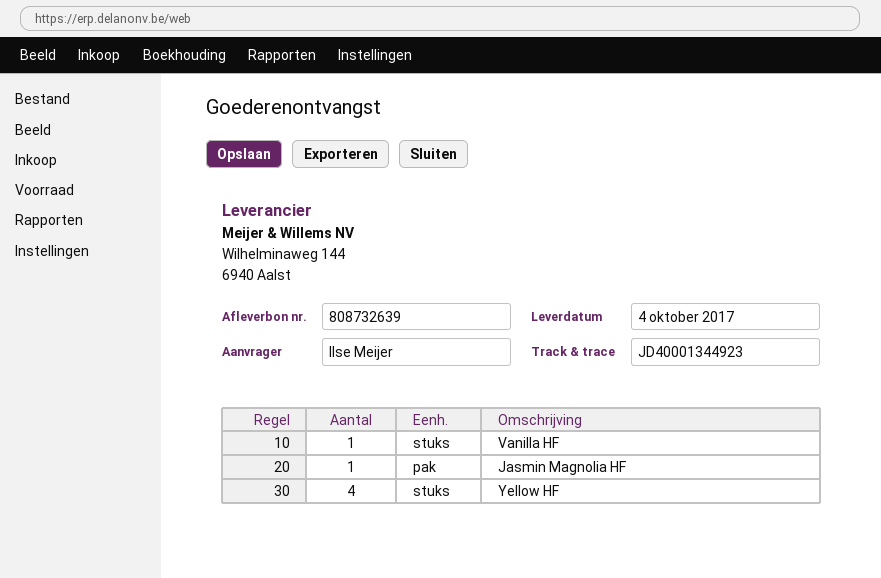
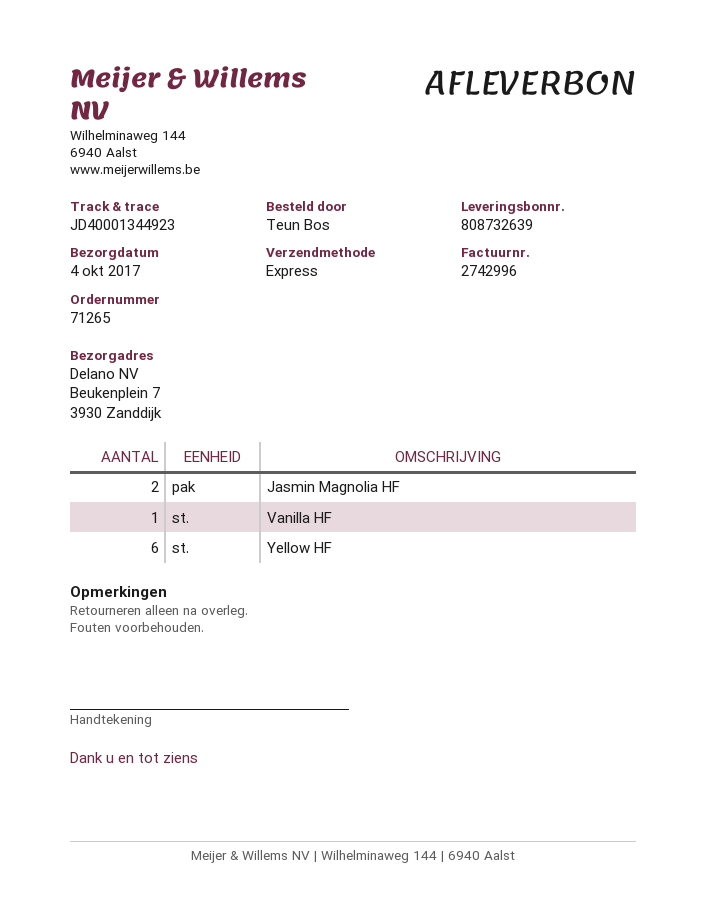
ordered by: Ilse Meijer -> Teun Bos
Jasmin Magnolia HF: 1 -> 2
Yellow HF: 4 -> 6

